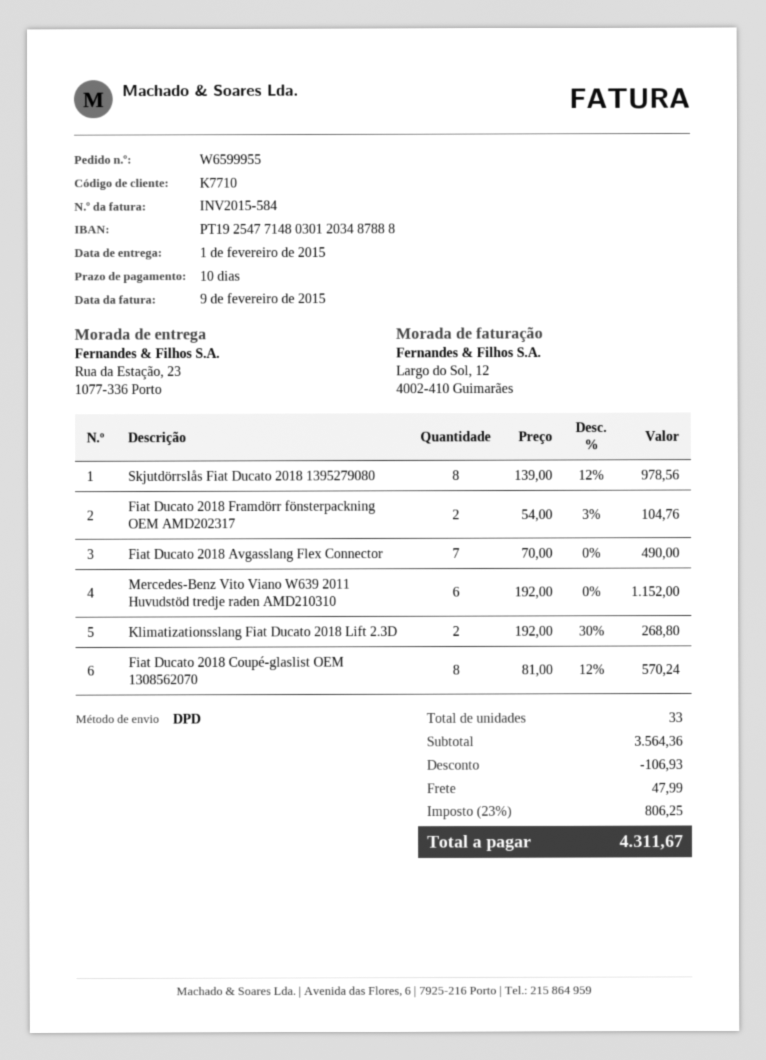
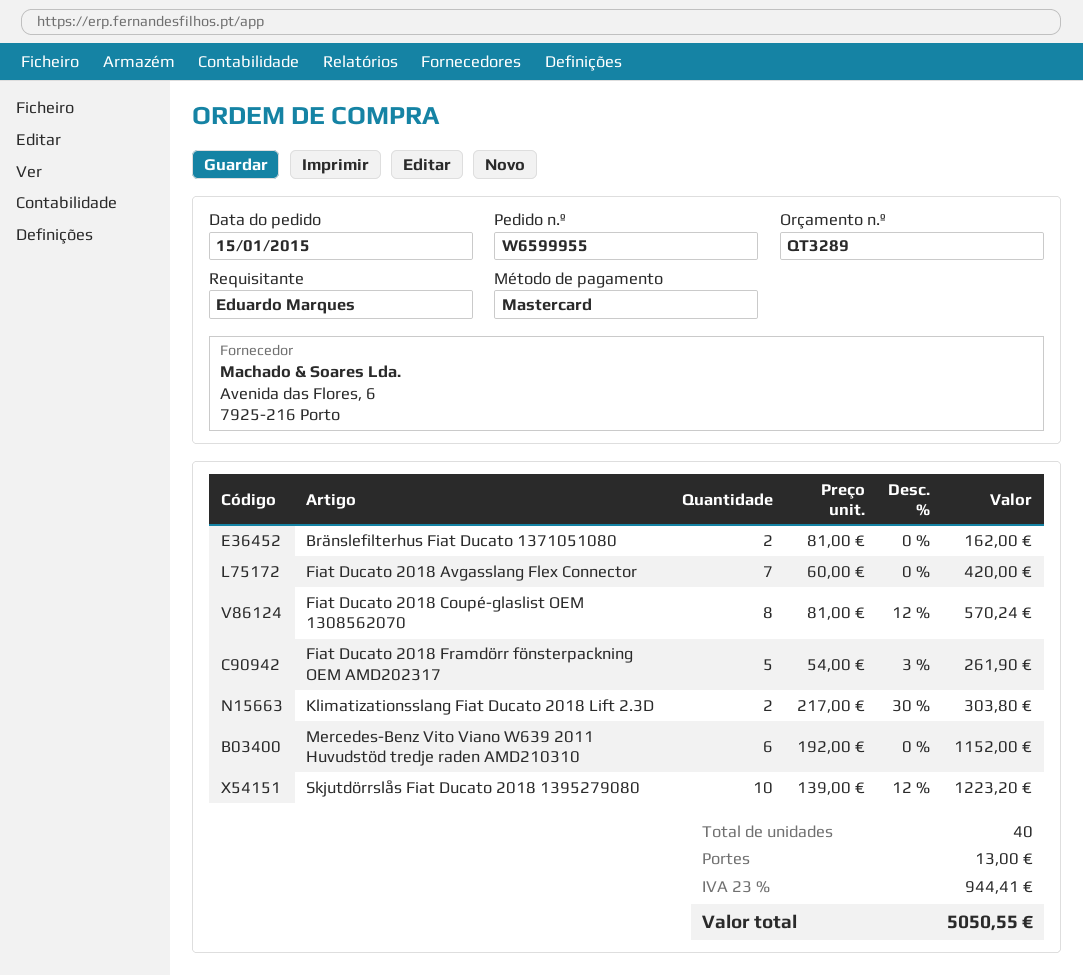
Skjutdörrslås Fiat Ducato 2018 1395279080: 8 x 139.00 - 12% = 978.56 -> 10 x 139.00 - 12% = 1223.20
Fiat Ducato 2018 Framdörr fönsterpackning OEM AMD202317: 2 x 54.00 - 3% = 104.76 -> 5 x 54.00 - 3% = 261.90
Fiat Ducato 2018 Avgasslang Flex Connector: 7 x 70.00 = 490.00 -> 7 x 60.00 = 420.00
Klimatizationsslang Fiat Ducato 2018 Lift 2.3D: 2 x 192.00 - 30% = 268.80 -> 2 x 217.00 - 30% = 303.80
Bränslefilterhus Fiat Ducato 1371051080: none -> 2 x 81.00 = 162.00
total quantity: 33 -> 40
discount: 106.93 -> none
shipping: 47.99 -> 13.00
tax: 23% = 806.25 -> 23% = 944.41
total: 4311.67 -> 5050.55

